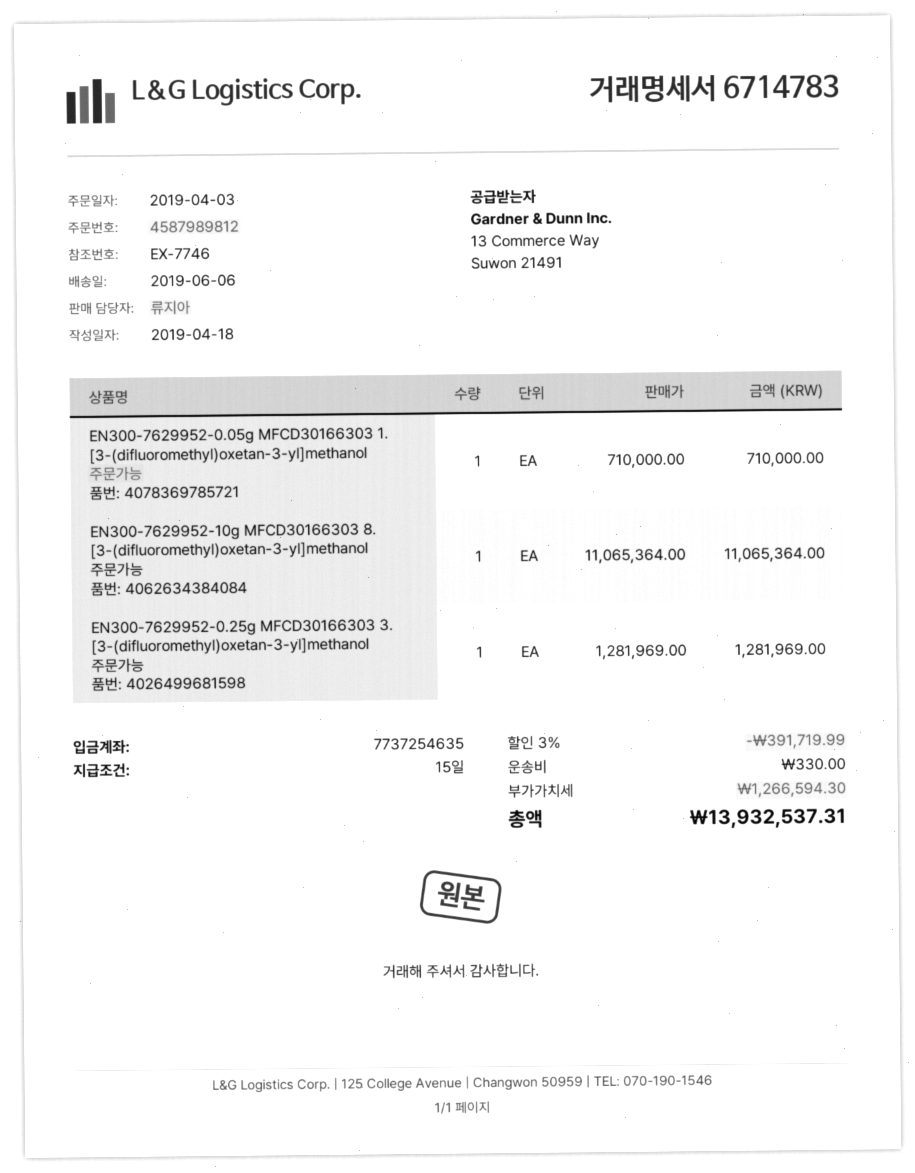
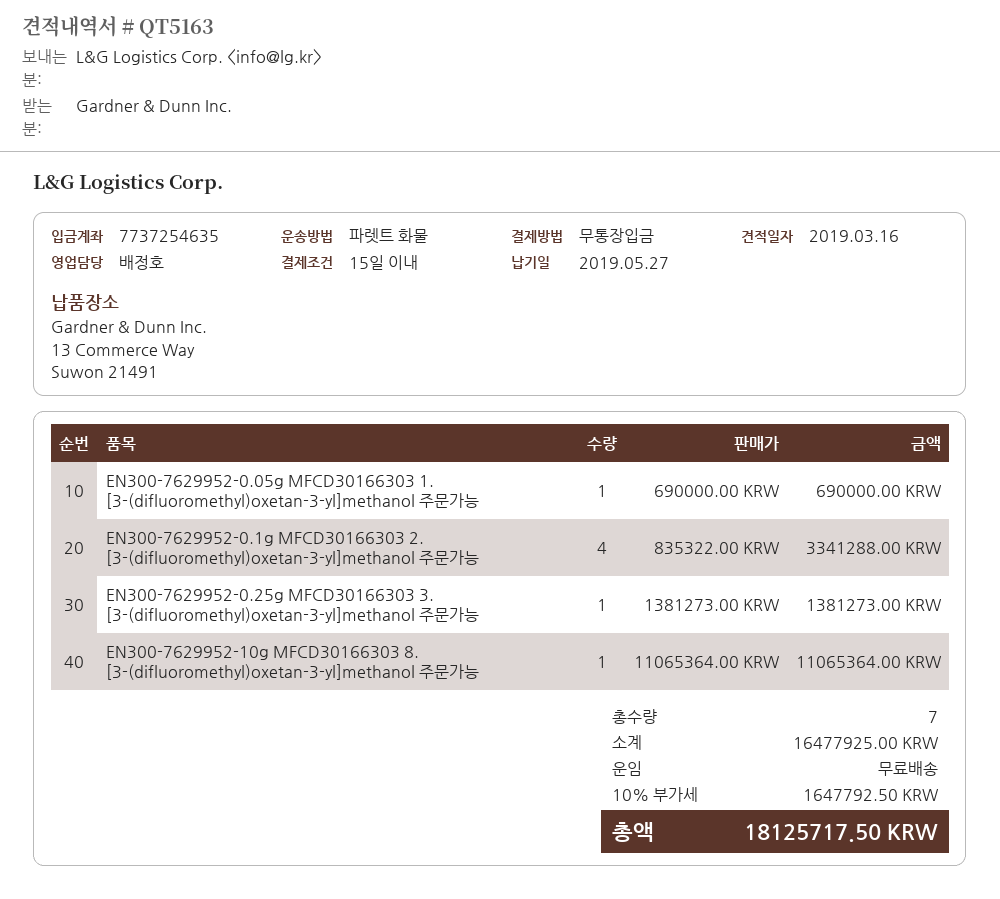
delivery date: 2019-06-06 -> 2019-05-27
sales rep: 류지아 -> 배정호
EN300-7629952-0.05g MFCD30166303 1. [3-(difluoromethyl)oxetan-3-yl]methanol 주문가능: 1 x 710000.00 = 710000.00 -> 1 x 690000.00 = 690000.00
EN300-7629952-0.25g MFCD30166303 3. [3-(difluoromethyl)oxetan-3-yl]methanol 주문가능: 1 x 1281969.00 = 1281969.00 -> 1 x 1381273.00 = 1381273.00
EN300-7629952-0.1g MFCD30166303 2. [3-(difluoromethyl)oxetan-3-yl]methanol 주문가능: none -> 4 x 835322.00 = 3341288.00
discount: 3% = 391719.99 -> none
shipping: 330.00 -> 0.00
tax: 1266594.30 -> 1647792.50
total: 13932537.31 -> 18125717.50

